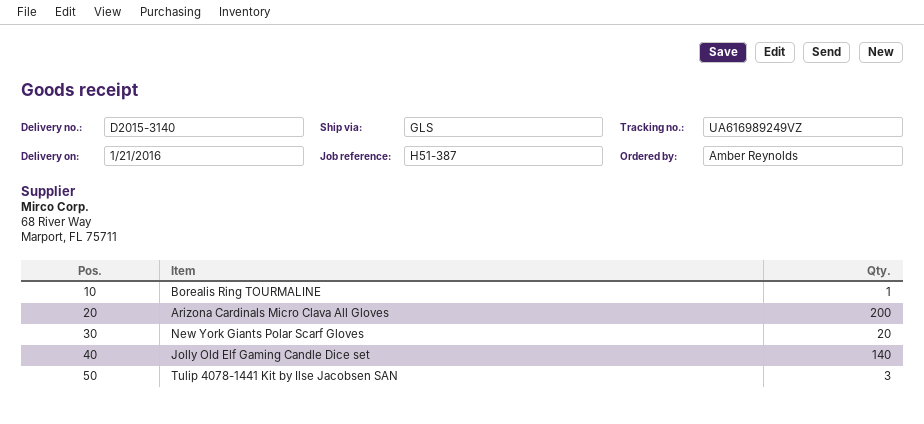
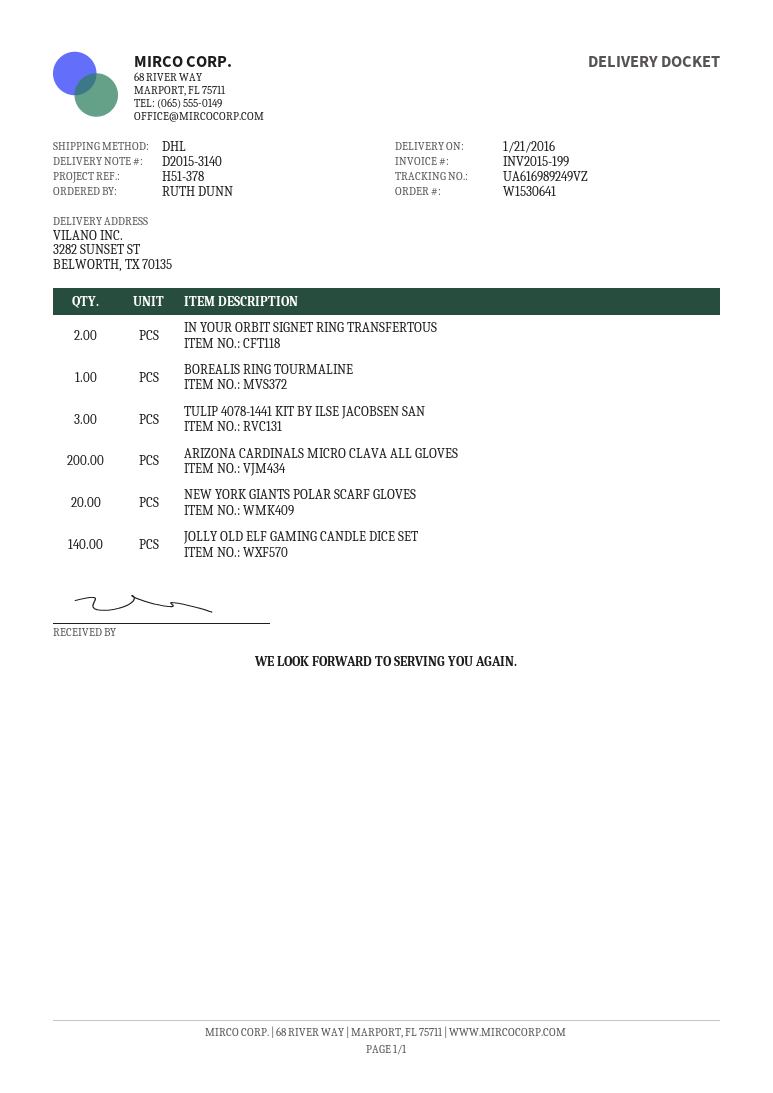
reference: H51-387 -> H51-378
ordered by: Amber Reynolds -> RUTH DUNN
shipping method: GLS -> DHL
IN YOUR ORBIT SIGNET RING TRANSFERTOUS: none -> 2

